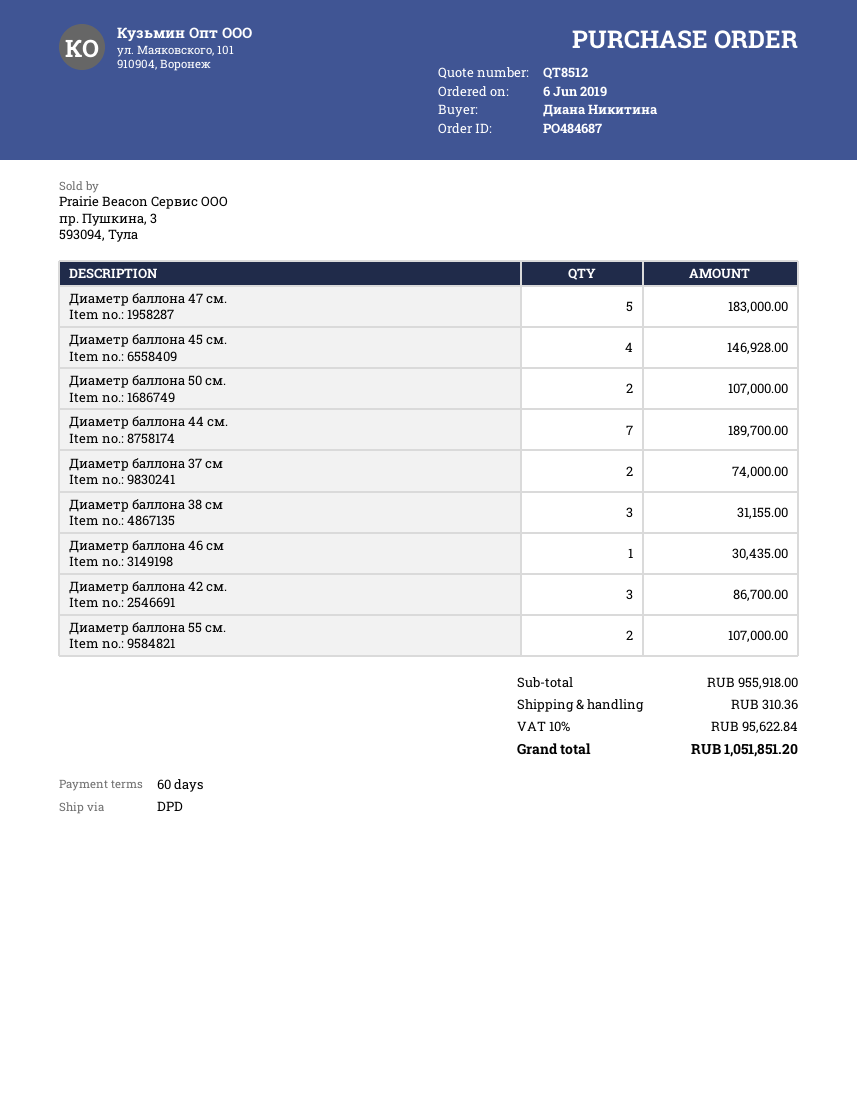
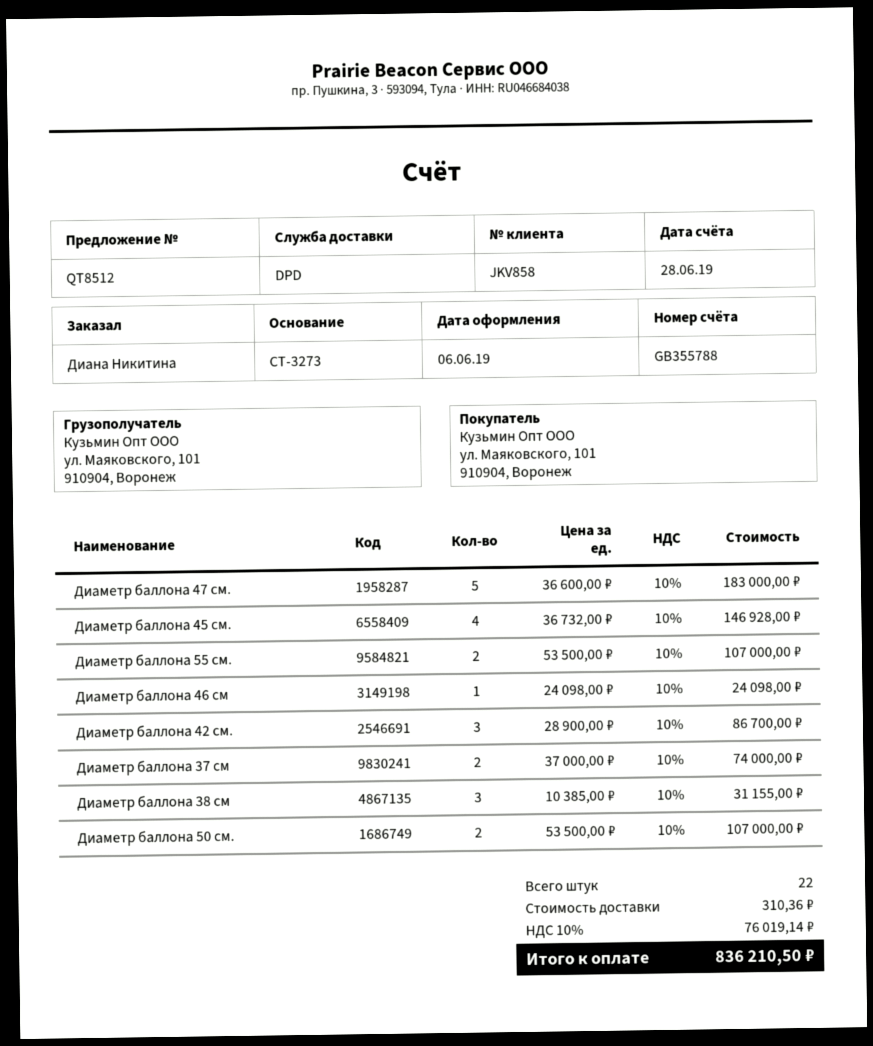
Диаметр баллона 44 см.: 7 for 189700.00 -> none
Диаметр баллона 46 см: 1 for 30435.00 -> 1 for 24098.00
tax: 10% = 95622.84 -> 10% = 76019.14
total: 1051851.20 -> 836210.50

